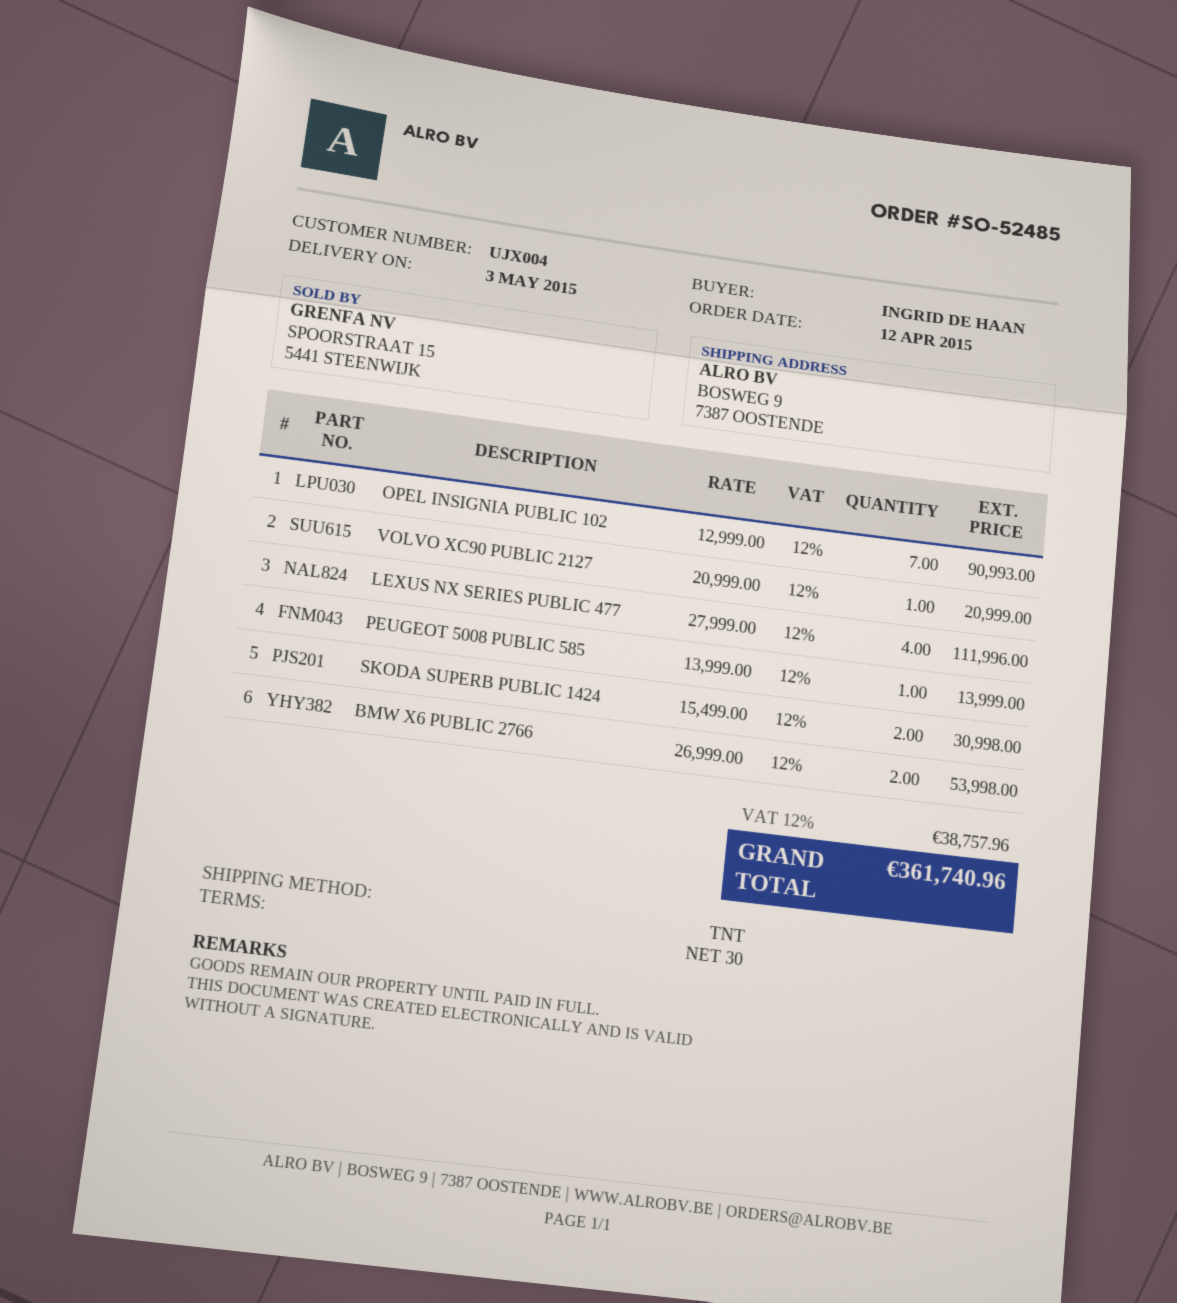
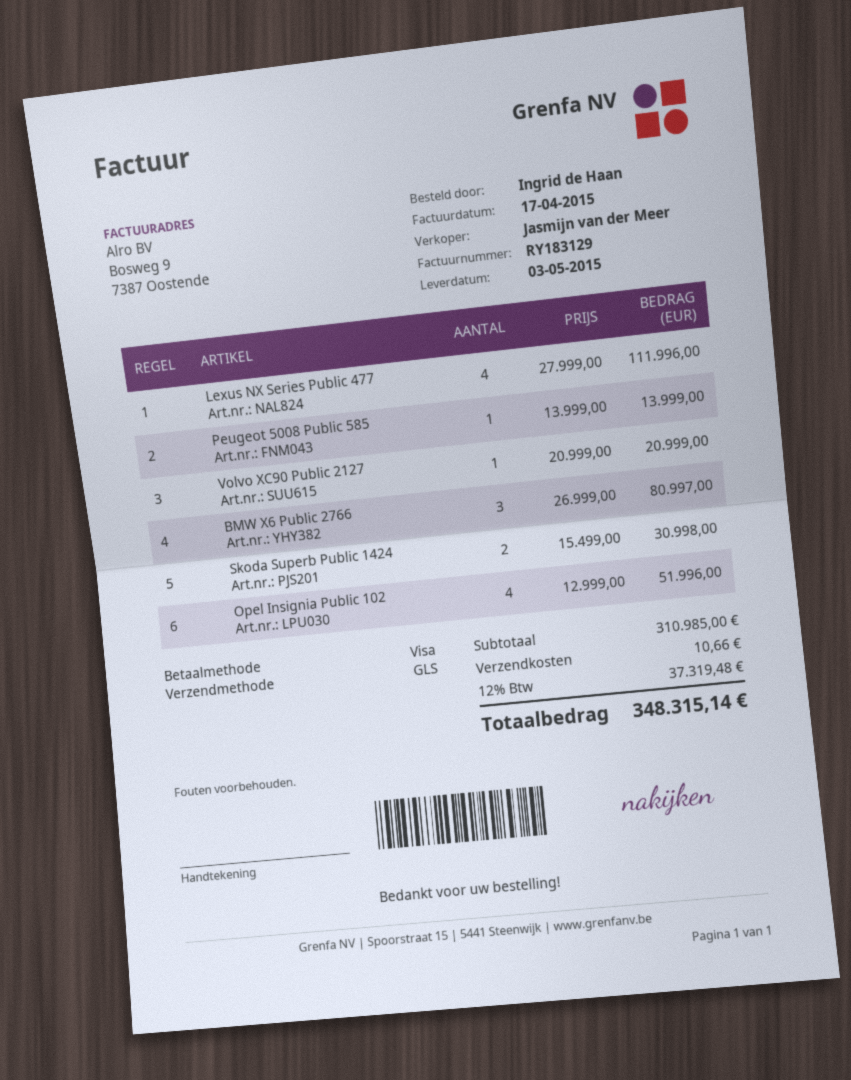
shipping method: TNT -> GLS
OPEL INSIGNIA PUBLIC 102: 7 x 12999.00 = 90993.00 -> 4 x 12999.00 = 51996.00
BMW X6 PUBLIC 2766: 2 x 26999.00 = 53998.00 -> 3 x 26999.00 = 80997.00
shipping: none -> 10.66
tax: 12% = 38757.96 -> 12% = 37319.48
total: 361740.96 -> 348315.14

